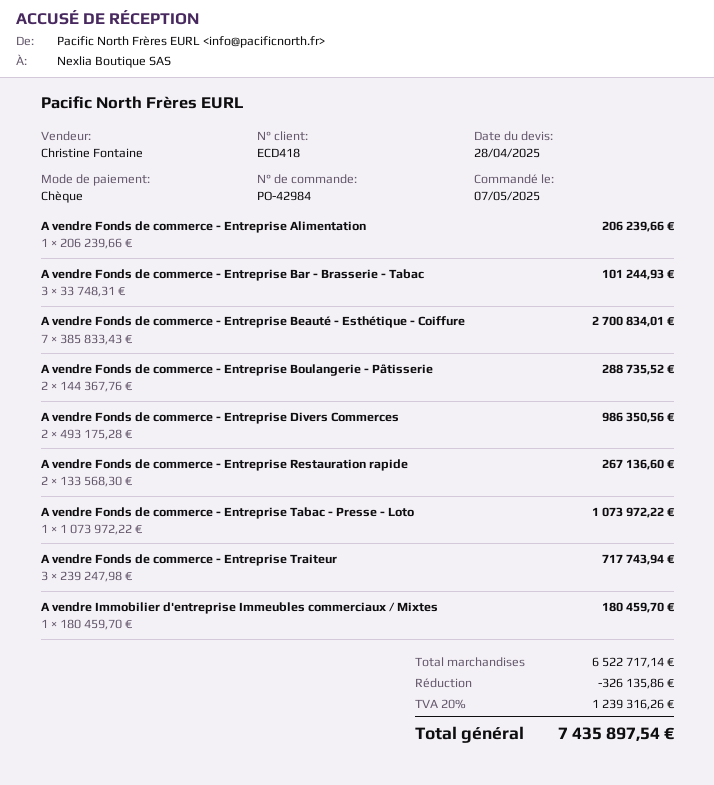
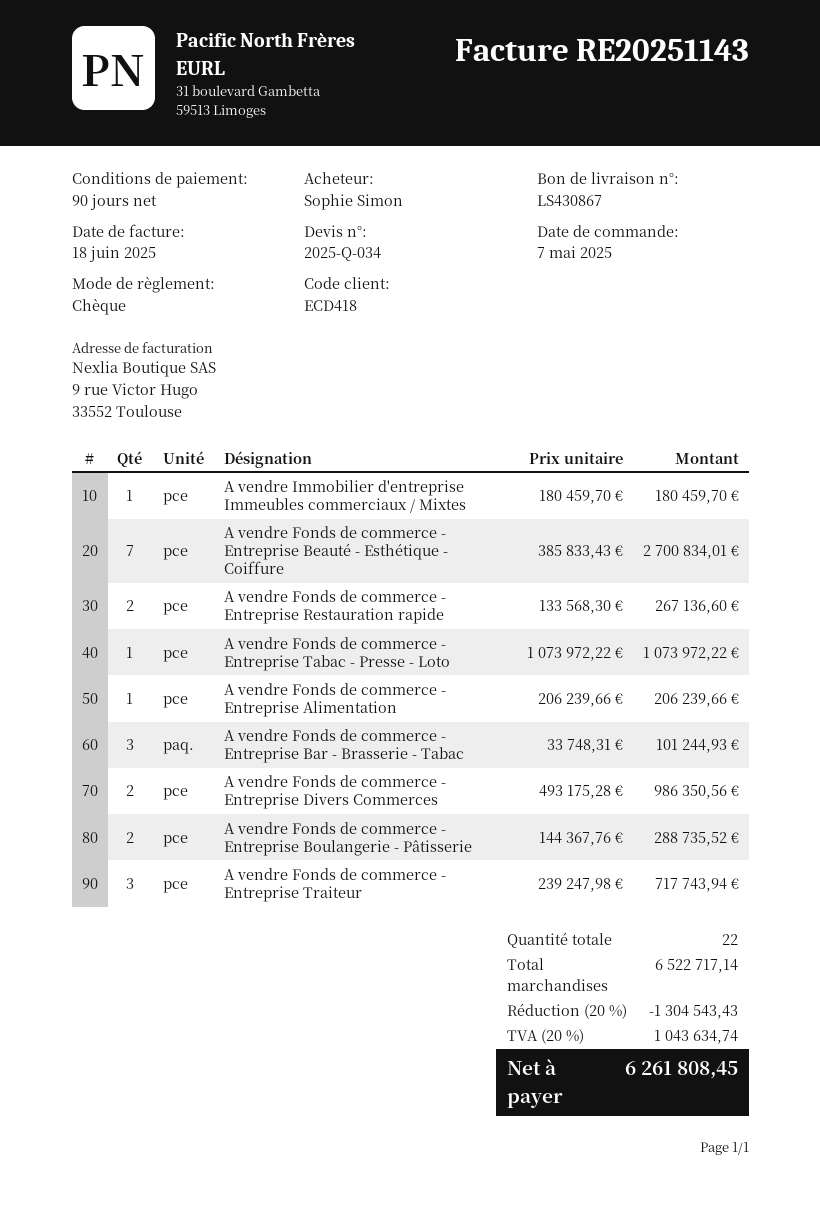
discount: 326135.86 -> 1304543.43
tax: 20% = 1239316.26 -> 20% = 1043634.74
total: 7435897.54 -> 6261808.45

